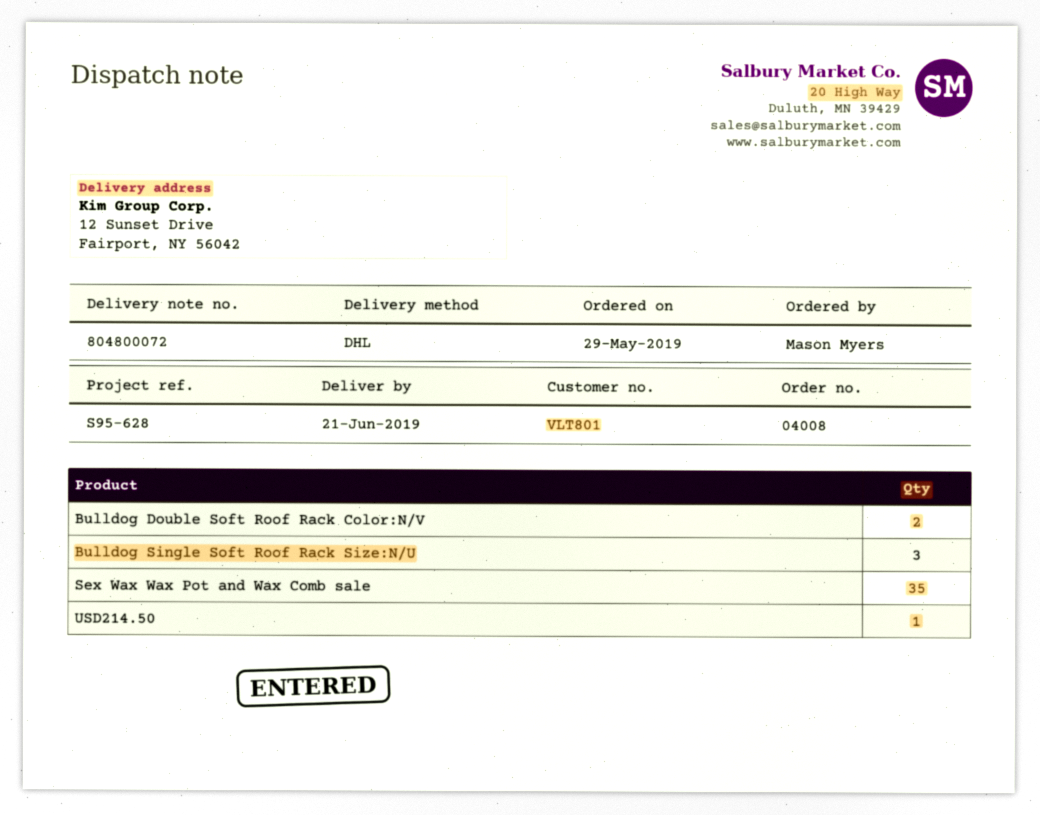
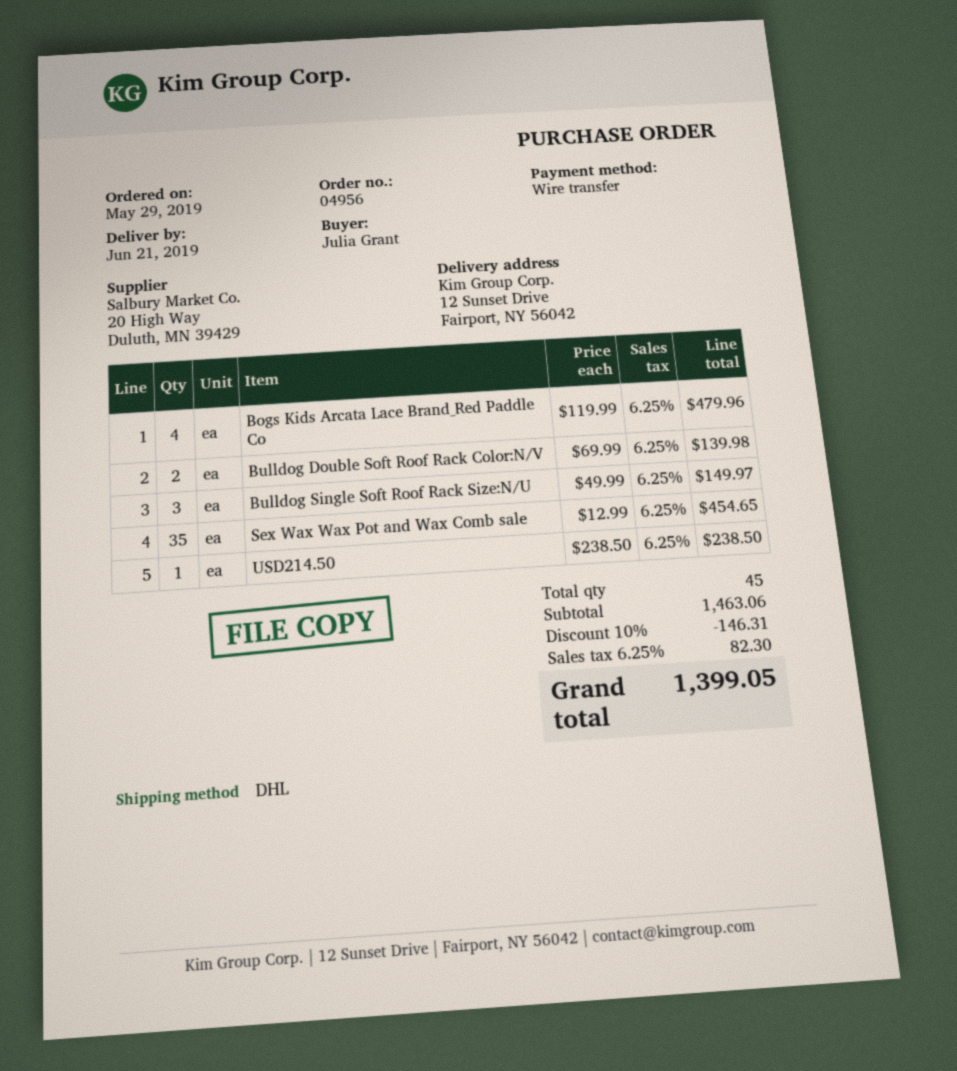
order number: 04008 -> 04956
ordered by: Mason Myers -> Julia Grant
Bogs Kids Arcata Lace Brand_Red Paddle Co: none -> 4

